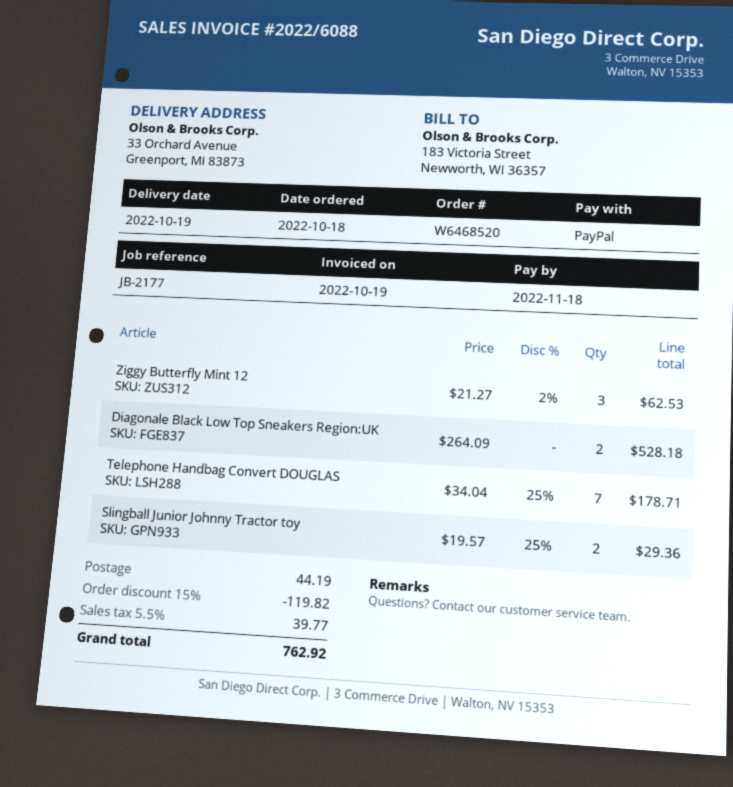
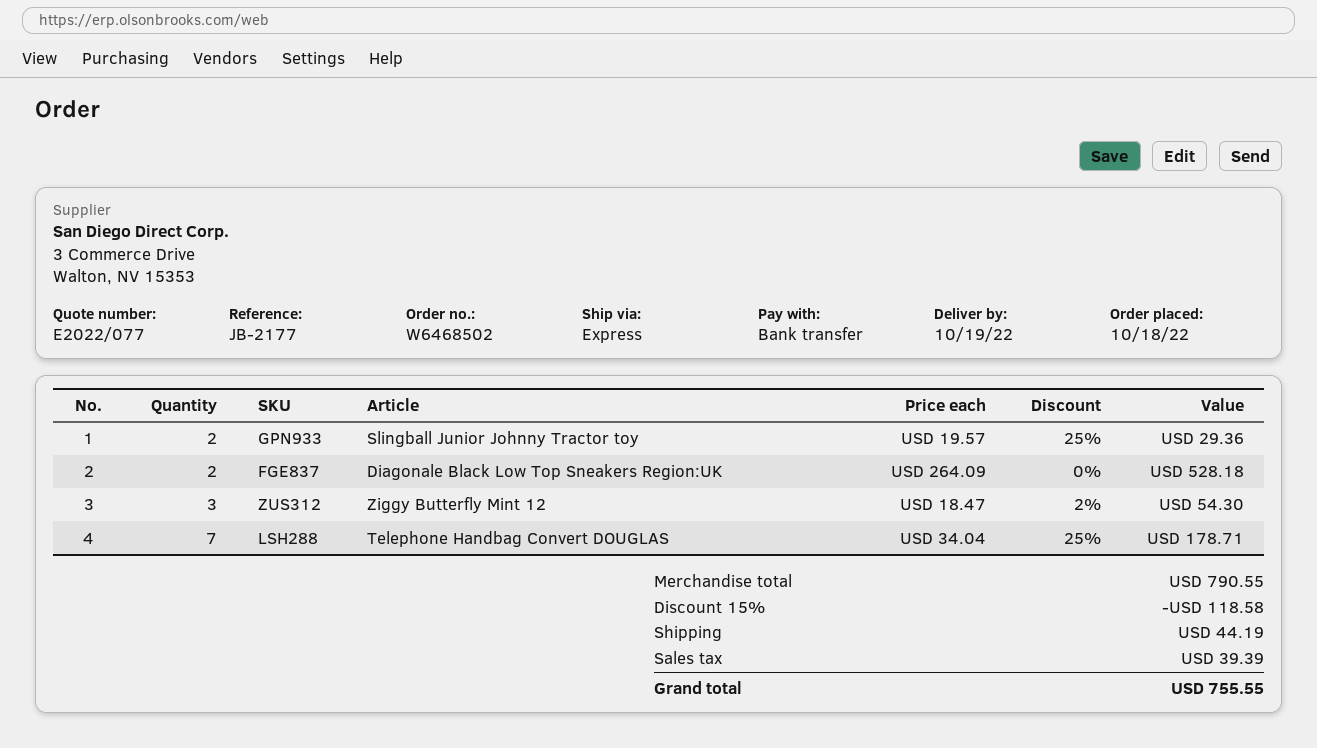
order number: W6468520 -> W6468502
payment method: PayPal -> bank transfer
Ziggy Butterfly Mint 12: 3 x 21.27 - 2% = 62.53 -> 3 x 18.47 - 2% = 54.30
discount: 15% = 119.82 -> 15% = 118.58
tax: 39.77 -> 39.39
total: 762.92 -> 755.55

